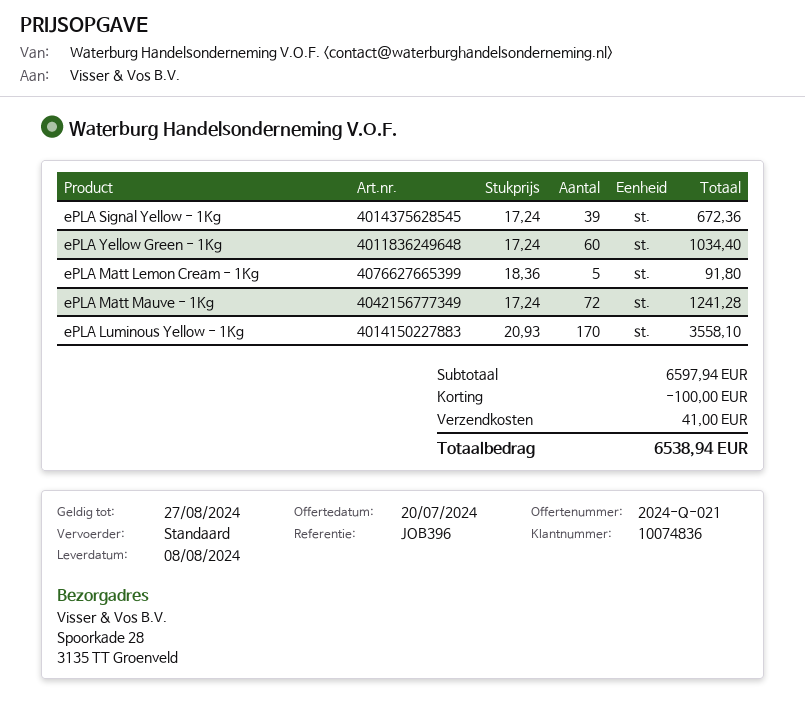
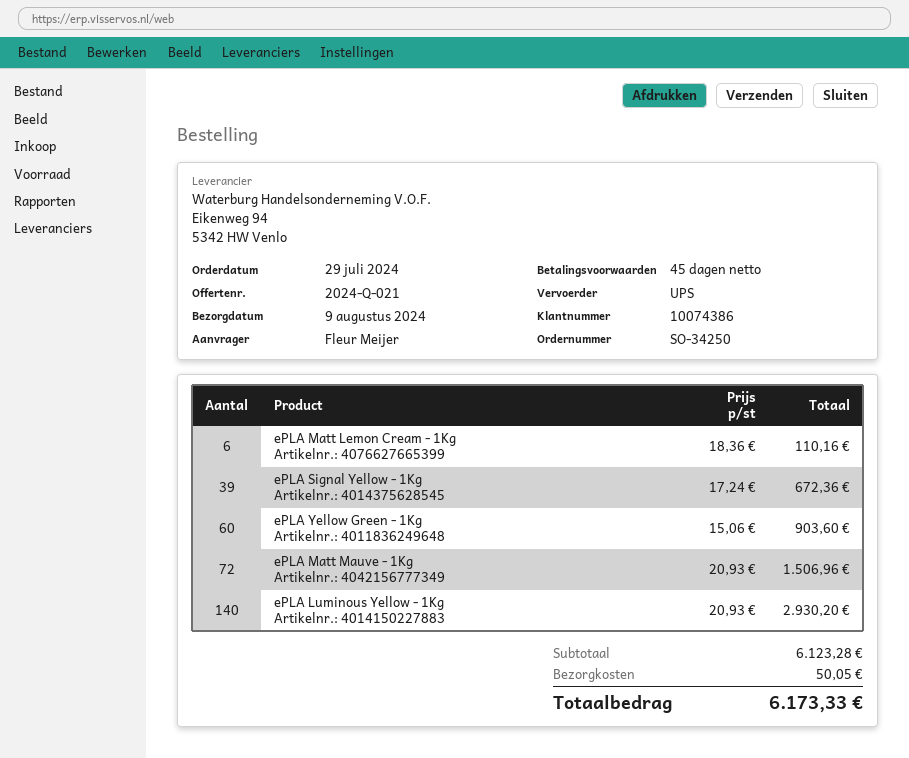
delivery date: 2024-08-08 -> 2024-08-09
customer number: 10074836 -> 10074386
shipping method: standard -> UPS
ePLA Yellow Green - 1Kg: 60 x 17.24 = 1034.40 -> 60 x 15.06 = 903.60
ePLA Matt Lemon Cream - 1Kg: 5 x 18.36 = 91.80 -> 6 x 18.36 = 110.16
ePLA Matt Mauve - 1Kg: 72 x 17.24 = 1241.28 -> 72 x 20.93 = 1506.96
ePLA Luminous Yellow - 1Kg: 170 x 20.93 = 3558.10 -> 140 x 20.93 = 2930.20
subtotal: 6597.94 -> 6123.28
discount: 100.00 -> none
shipping: 41.00 -> 50.05
total: 6538.94 -> 6173.33

